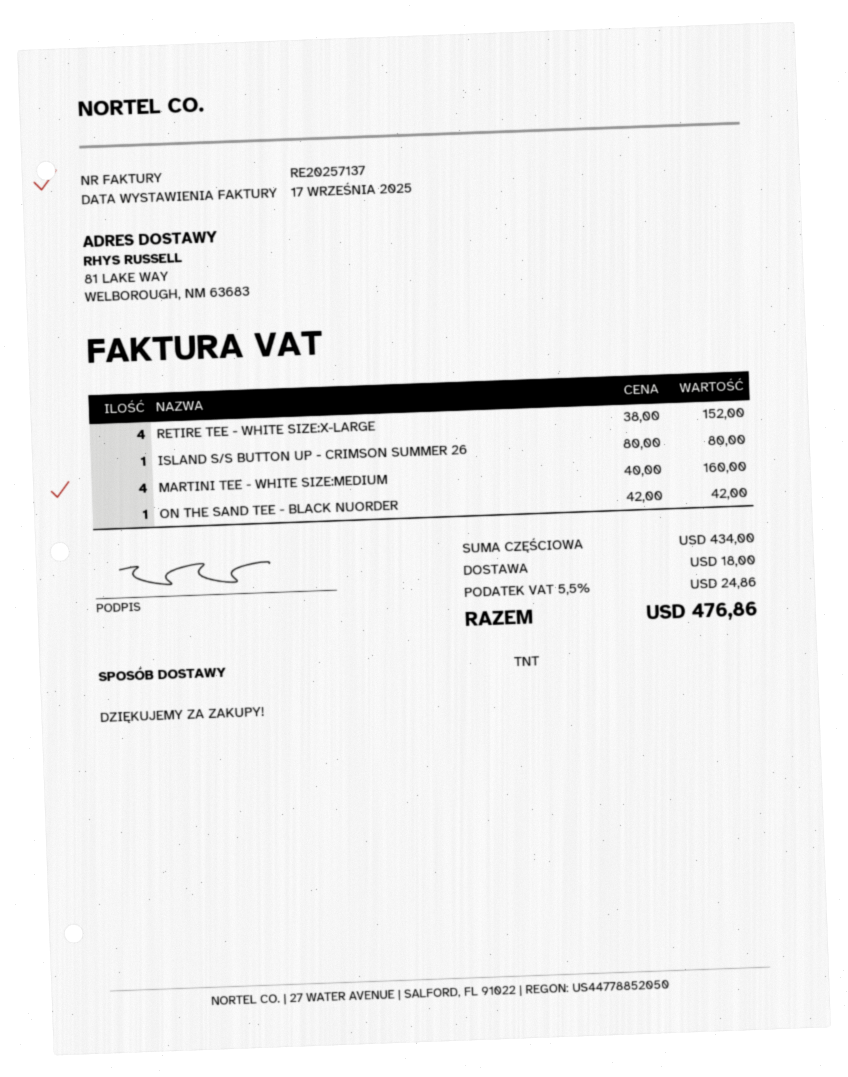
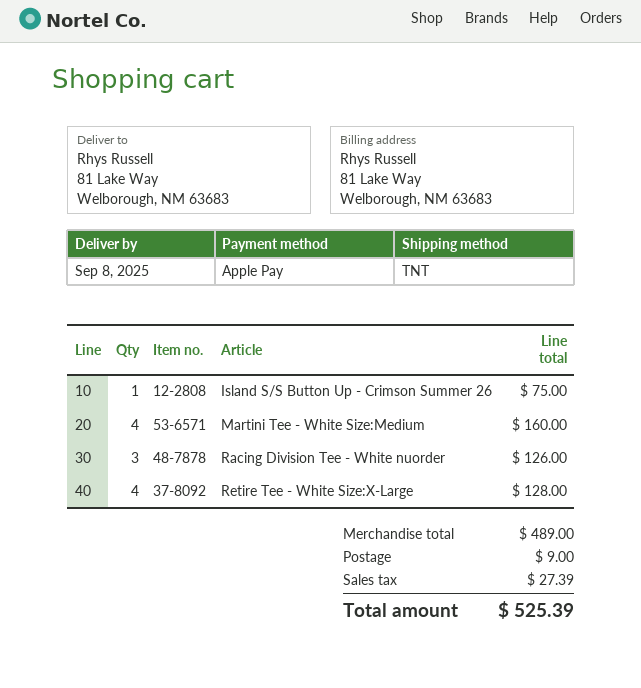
RETIRE TEE - WHITE SIZE:X-LARGE: 4 for 152.00 -> 4 for 128.00
ISLAND S/S BUTTON UP - CRIMSON SUMMER 26: 1 for 80.00 -> 1 for 75.00
ON THE SAND TEE - BLACK NUORDER: 1 for 42.00 -> none
Racing Division Tee - White nuorder: none -> 3 for 126.00
subtotal: 434.00 -> 489.00
shipping: 18.00 -> 9.00
tax: 24.86 -> 27.39
total: 476.86 -> 525.39

